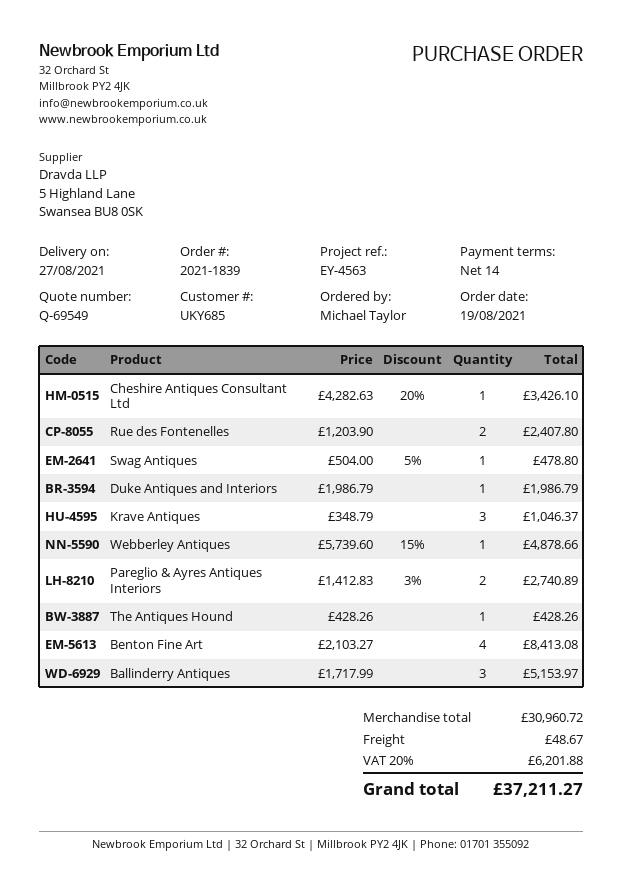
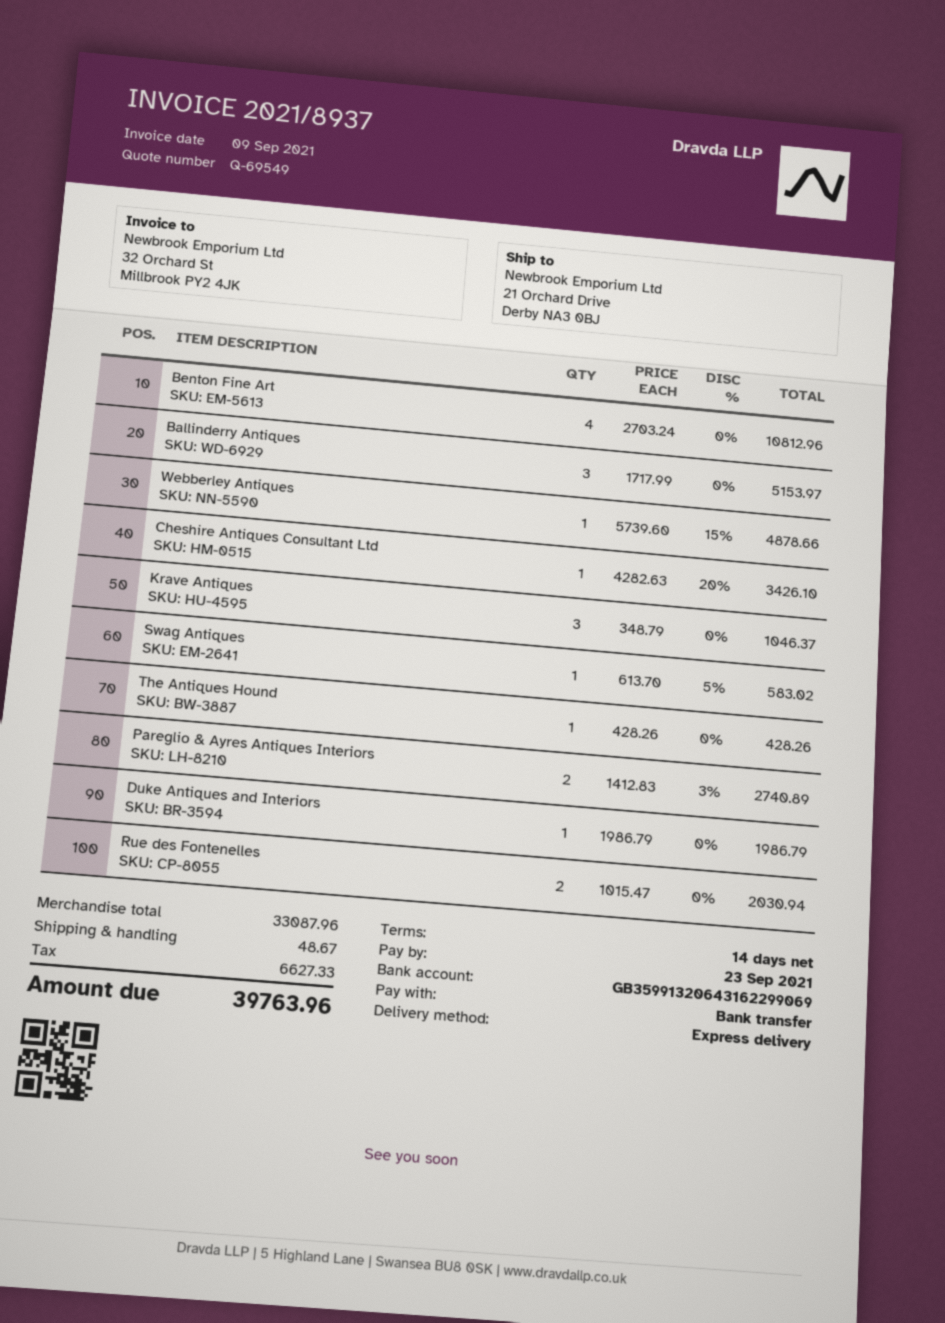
Rue des Fontenelles: 2 x 1203.90 = 2407.80 -> 2 x 1015.47 = 2030.94
Swag Antiques: 1 x 504.00 - 5% = 478.80 -> 1 x 613.70 - 5% = 583.02
Benton Fine Art: 4 x 2103.27 = 8413.08 -> 4 x 2703.24 = 10812.96
subtotal: 30960.72 -> 33087.96
tax: 6201.88 -> 6627.33
total: 37211.27 -> 39763.96

